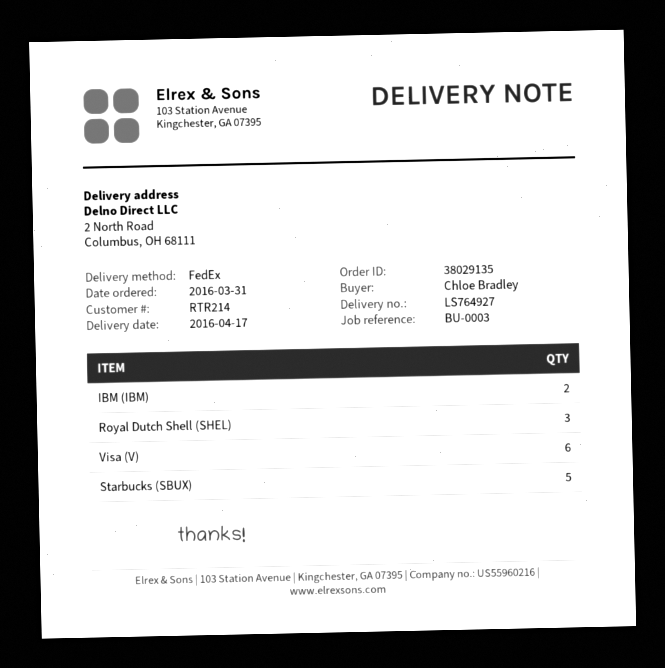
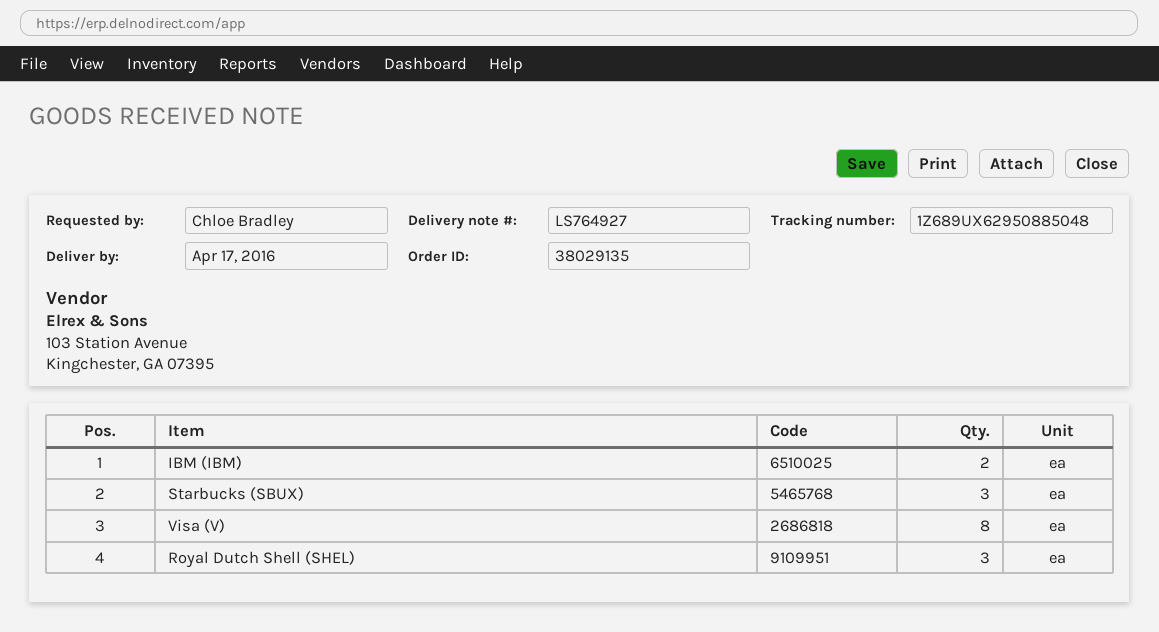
Visa (V): 6 -> 8
Starbucks (SBUX): 5 -> 3

